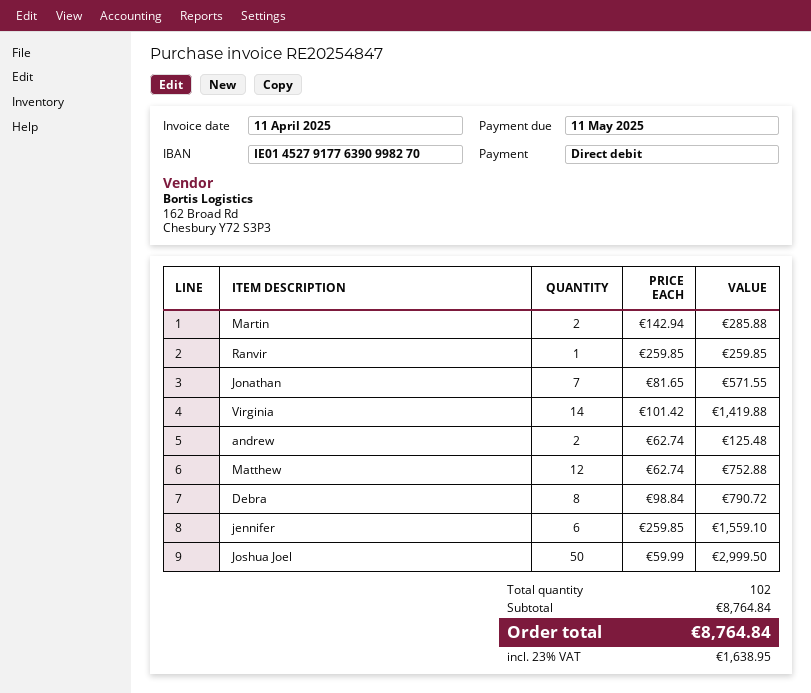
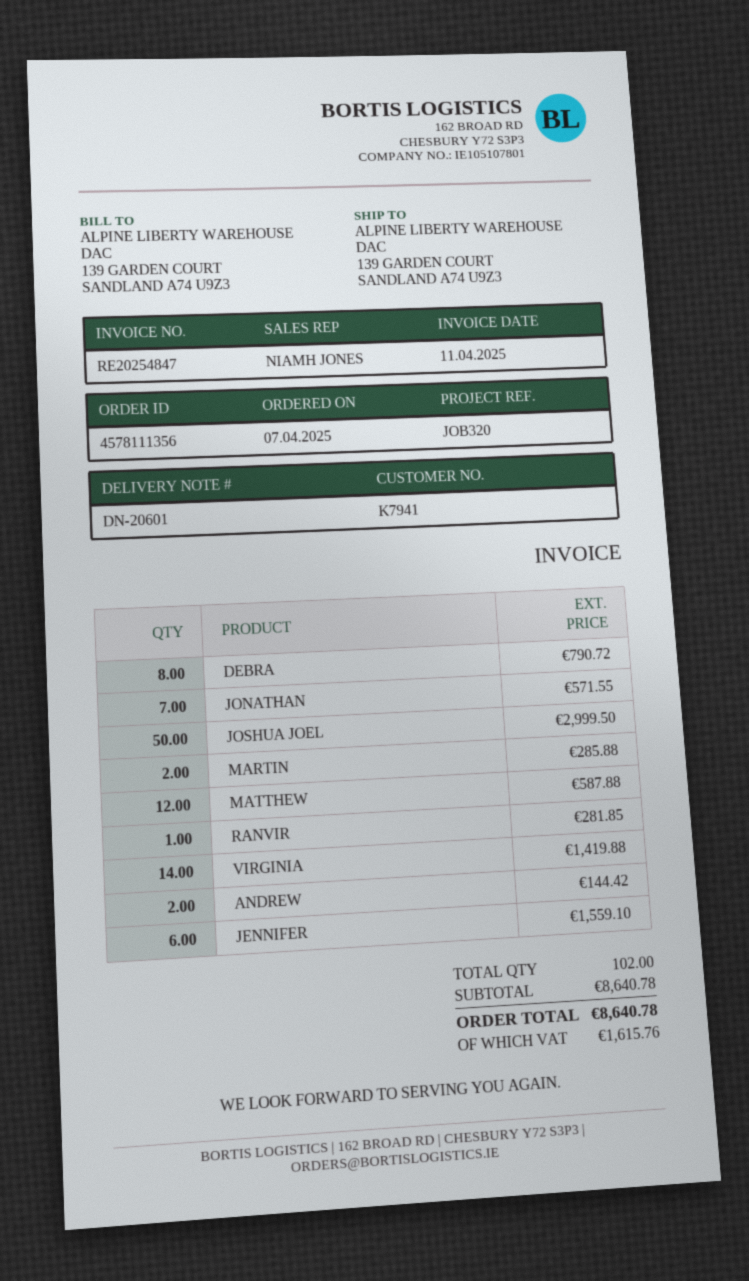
Ranvir: 1 for 259.85 -> 1 for 281.85
andrew: 2 for 125.48 -> 2 for 144.42
Matthew: 12 for 752.88 -> 12 for 587.88
subtotal: 8764.84 -> 8640.78
tax: 1638.95 -> 1615.76
total: 8764.84 -> 8640.78

